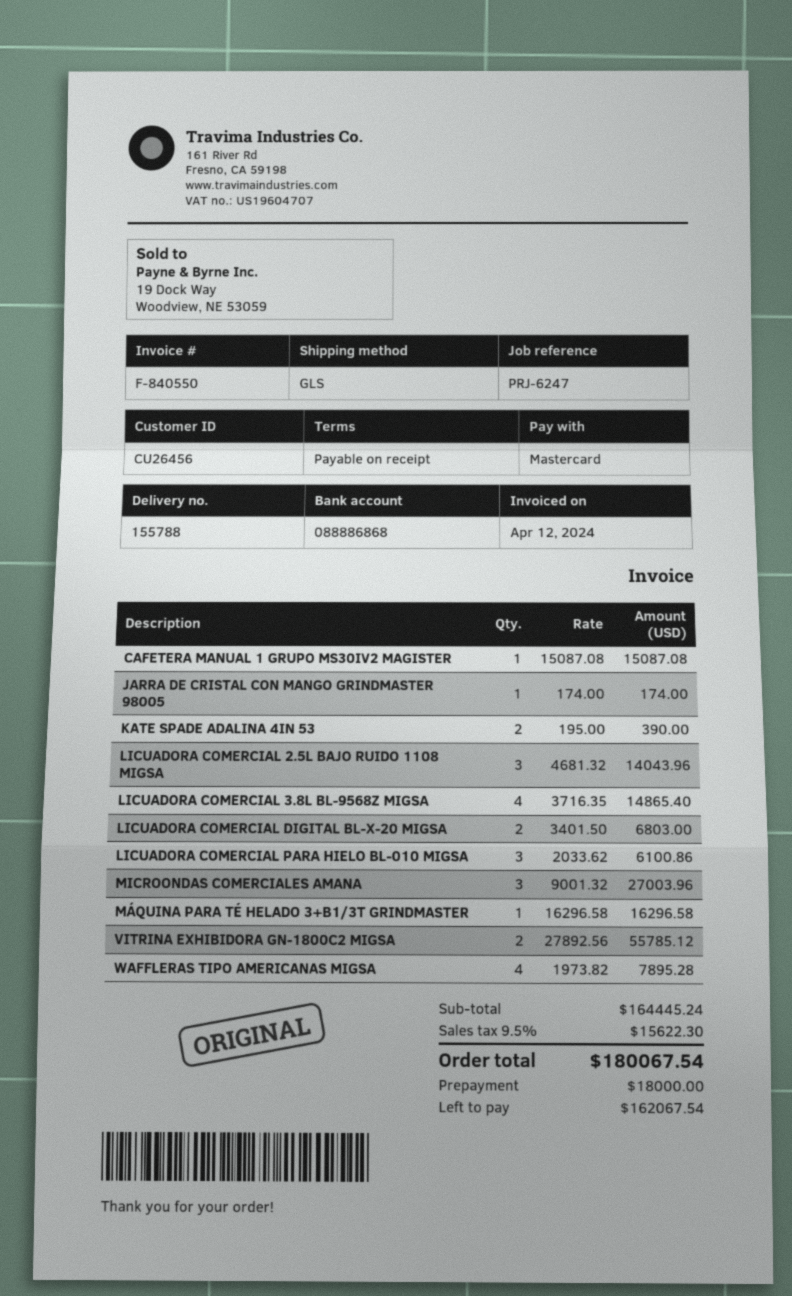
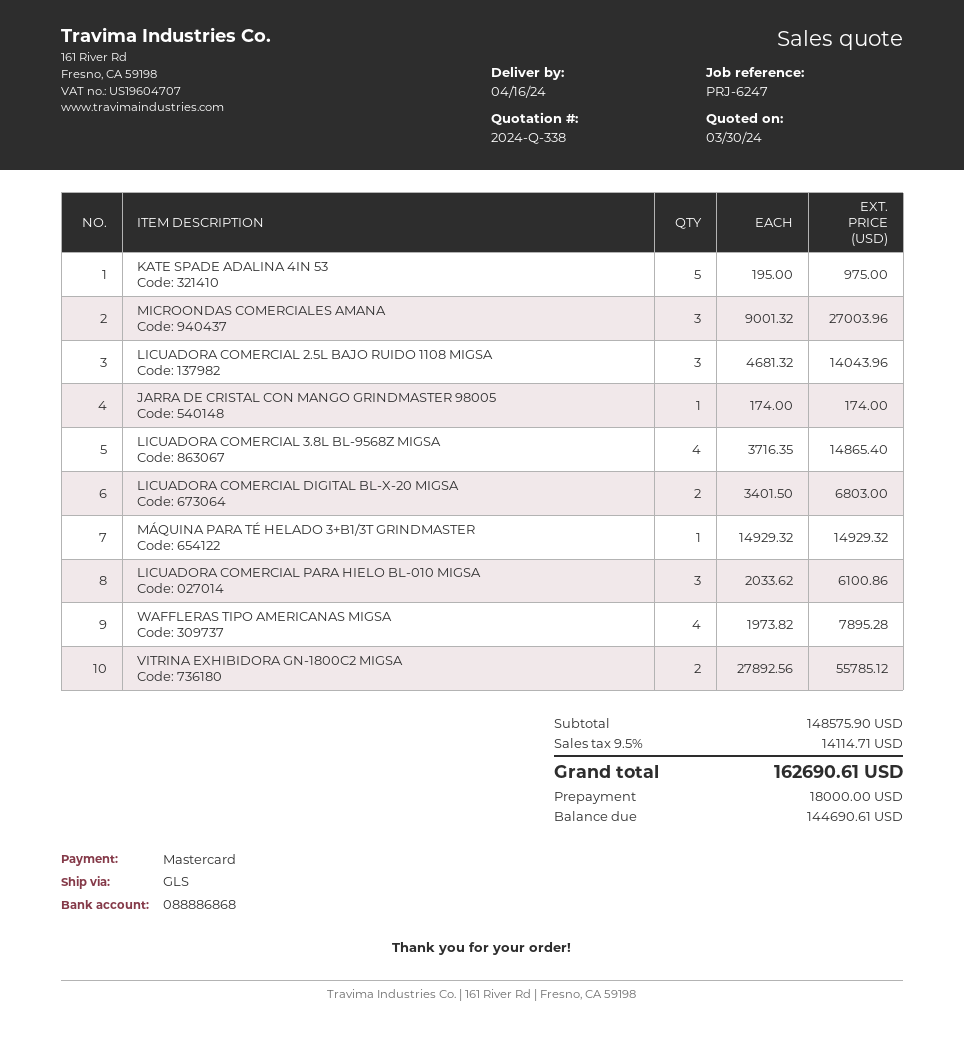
CAFETERA MANUAL 1 GRUPO MS30IV2 MAGISTER: 1 x 15087.08 = 15087.08 -> none
KATE SPADE ADALINA 4IN 53: 2 x 195.00 = 390.00 -> 5 x 195.00 = 975.00
MÁQUINA PARA TÉ HELADO 3+B1/3T GRINDMASTER: 1 x 16296.58 = 16296.58 -> 1 x 14929.32 = 14929.32
subtotal: 164445.24 -> 148575.90
tax: 9.5% = 15622.30 -> 9.5% = 14114.71
total: 180067.54 -> 162690.61
balance: 162067.54 -> 144690.61

